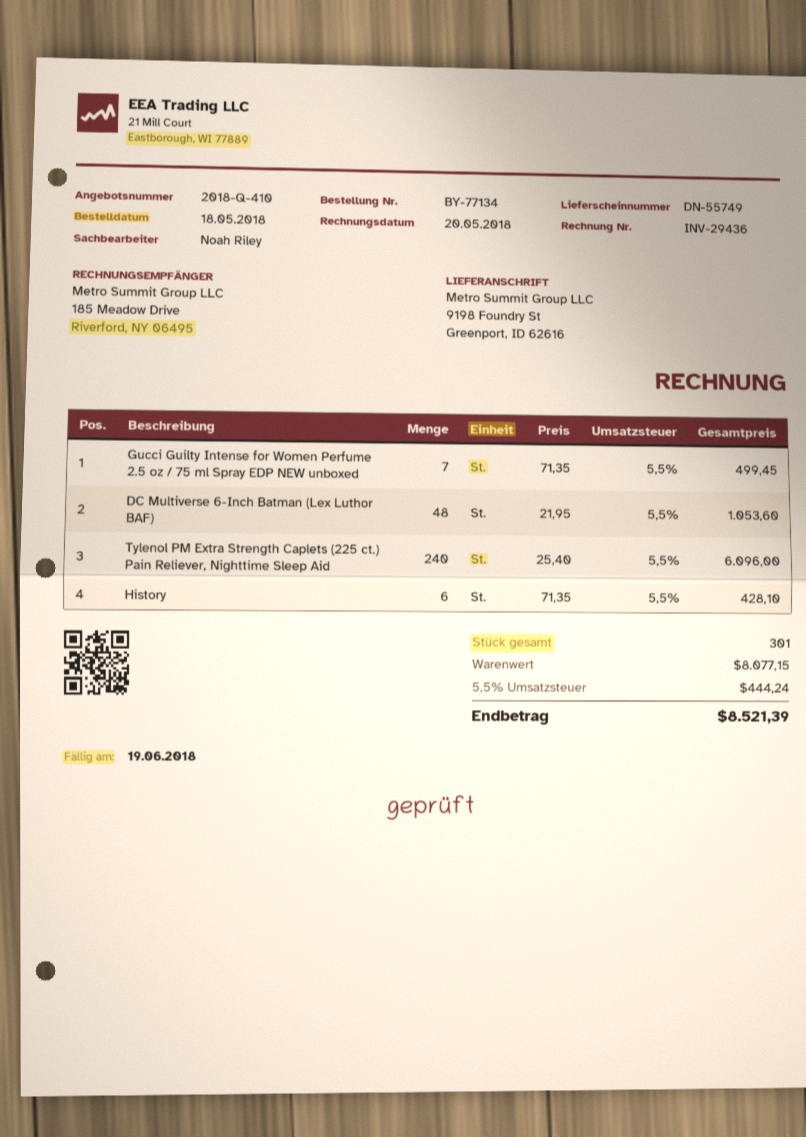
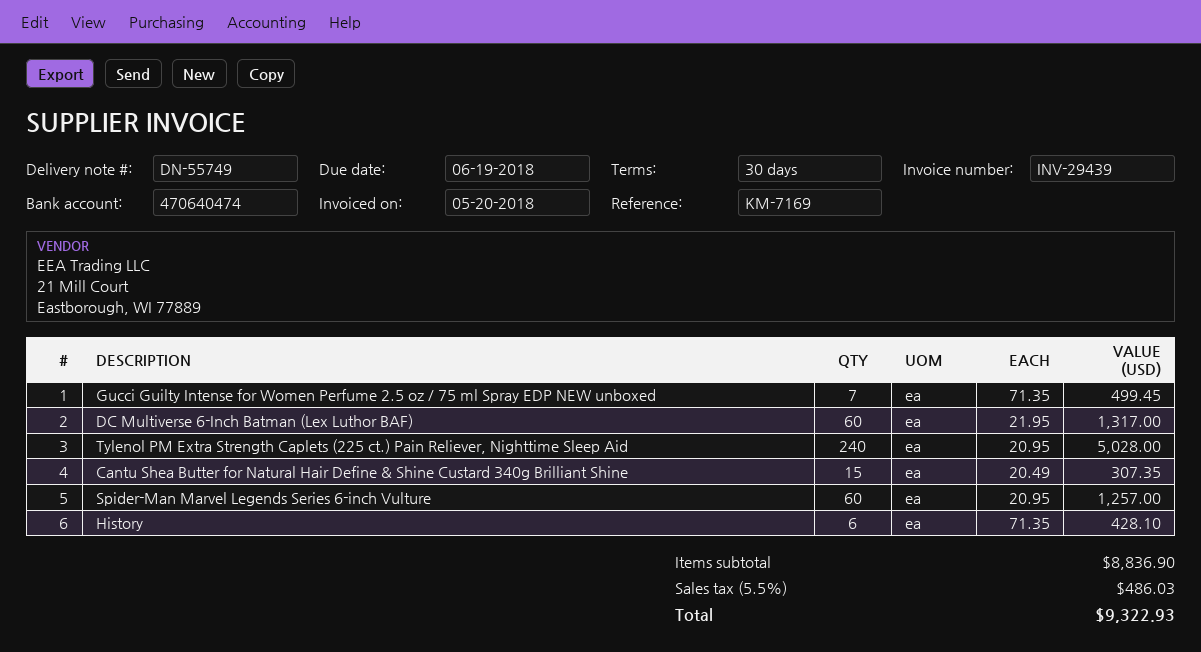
invoice number: INV-29436 -> INV-29439
DC Multiverse 6-Inch Batman (Lex Luthor BAF): 48 x 21.95 = 1053.60 -> 60 x 21.95 = 1317.00
Tylenol PM Extra Strength Caplets (225 ct.) Pain Reliever, Nighttime Sleep Aid: 240 x 25.40 = 6096.00 -> 240 x 20.95 = 5028.00
Cantu Shea Butter for Natural Hair Define & Shine Custard 340g Brilliant Shine: none -> 15 x 20.49 = 307.35
Spider-Man Marvel Legends Series 6-inch Vulture: none -> 60 x 20.95 = 1257.00
subtotal: 8077.15 -> 8836.90
tax: 5.5% = 444.24 -> 5.5% = 486.03
total: 8521.39 -> 9322.93

